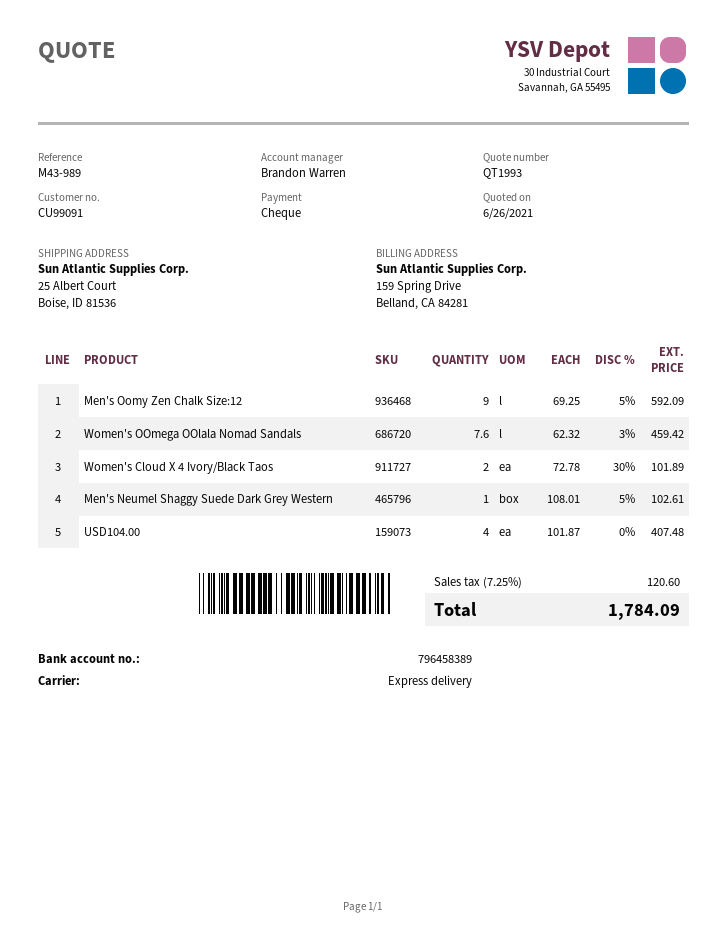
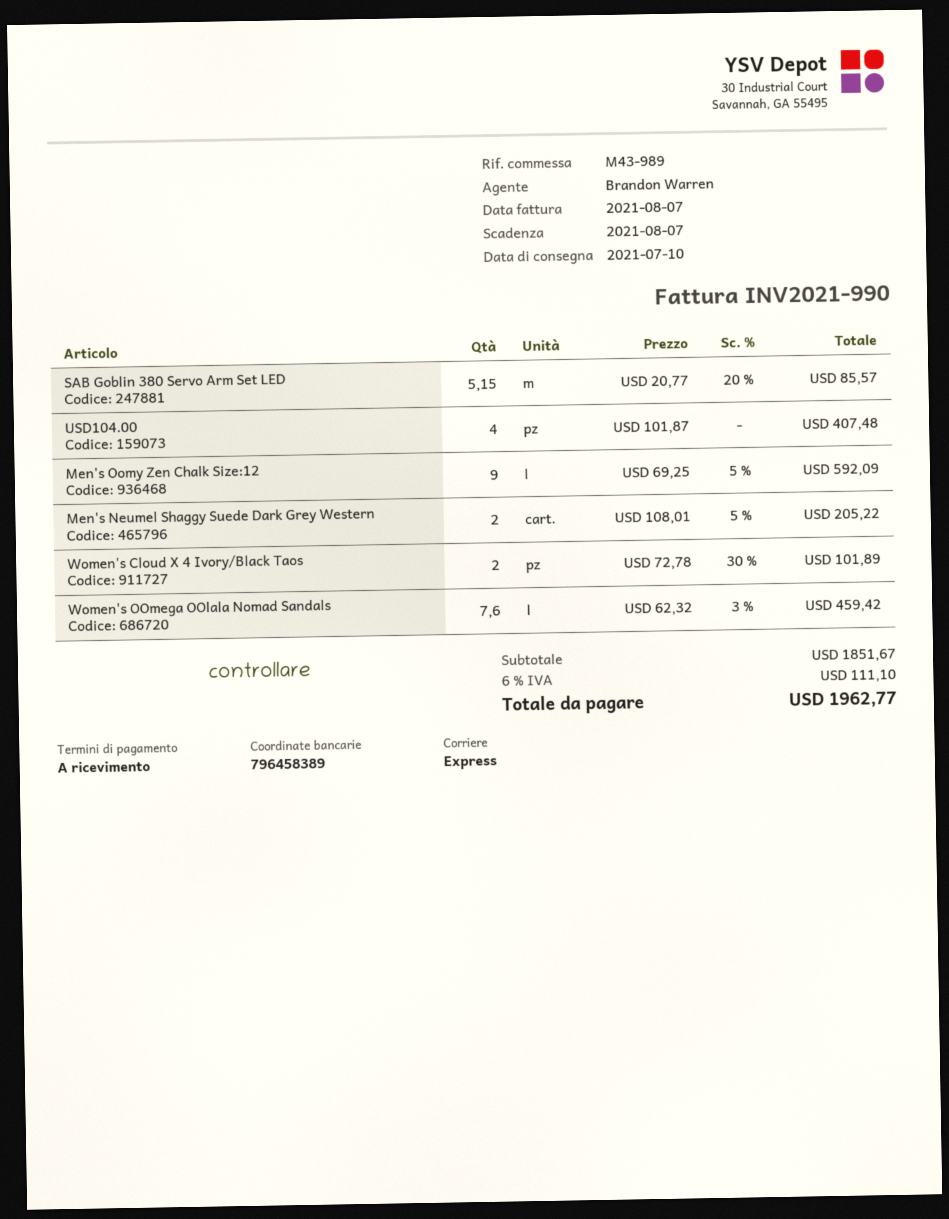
Men's Neumel Shaggy Suede Dark Grey Western: 1 x 108.01 - 5% = 102.61 -> 2 x 108.01 - 5% = 205.22
SAB Goblin 380 Servo Arm Set LED: none -> 5.15 x 20.77 - 20% = 85.57
tax: 7.25% = 120.60 -> 6% = 111.10
total: 1784.09 -> 1962.77

